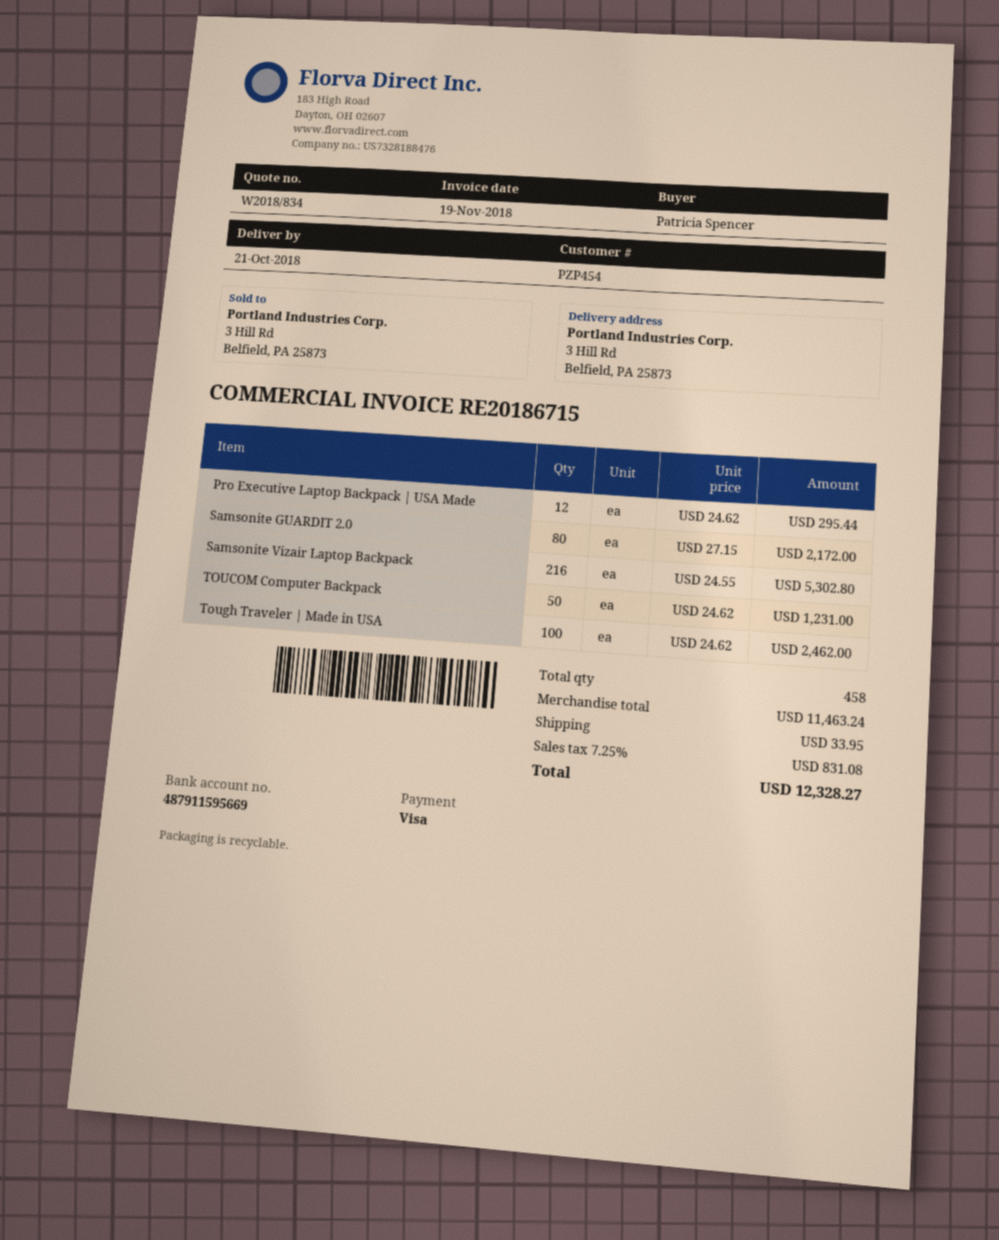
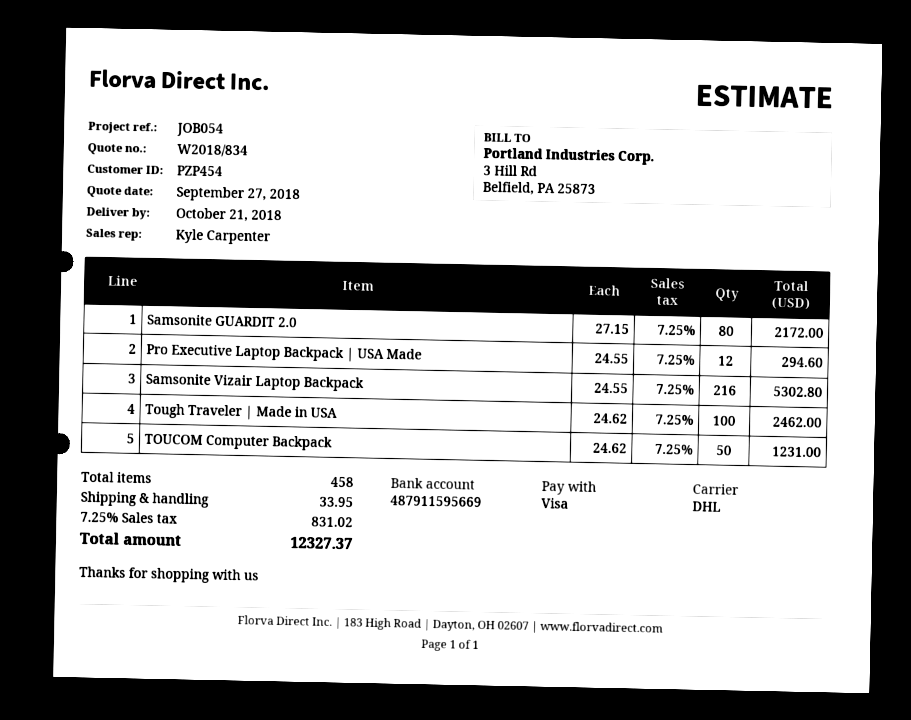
Pro Executive Laptop Backpack | USA Made: 12 x 24.62 = 295.44 -> 12 x 24.55 = 294.60
tax: 7.25% = 831.08 -> 7.25% = 831.02
total: 12328.27 -> 12327.37

